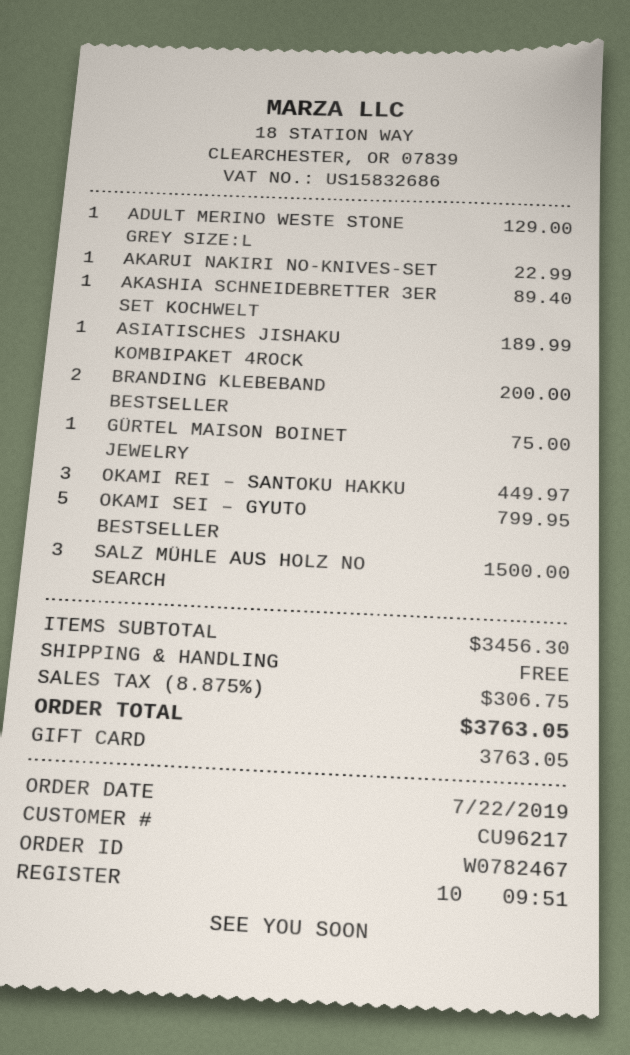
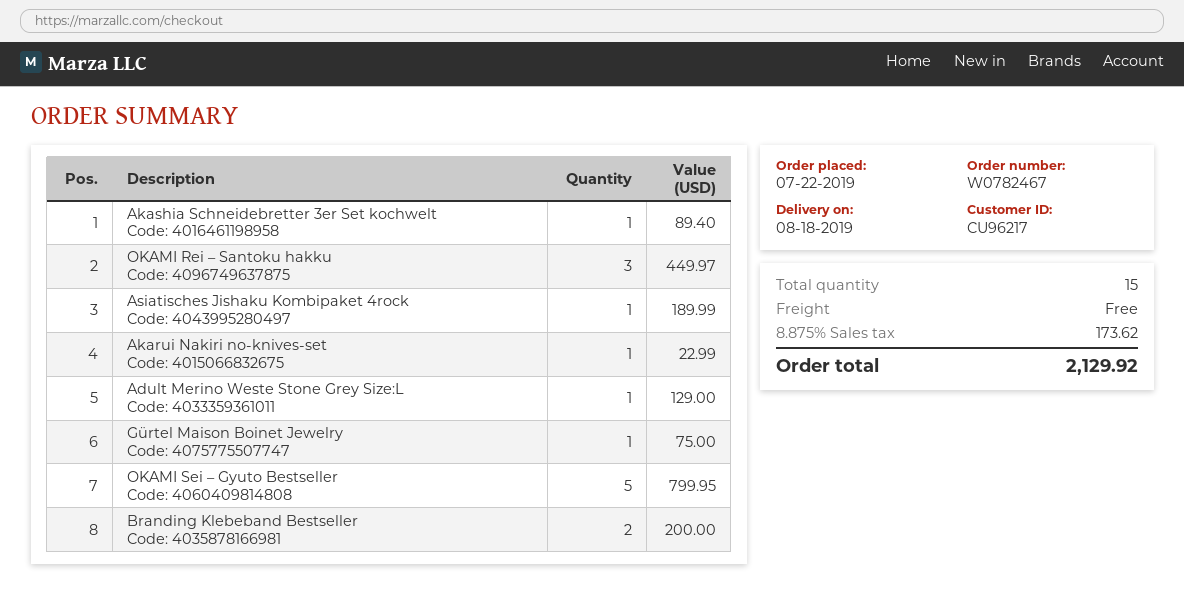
SALZ MÜHLE AUS HOLZ NO SEARCH: 3 for 1500.00 -> none
tax: 8.875% = 306.75 -> 8.875% = 173.62
total: 3763.05 -> 2129.92

